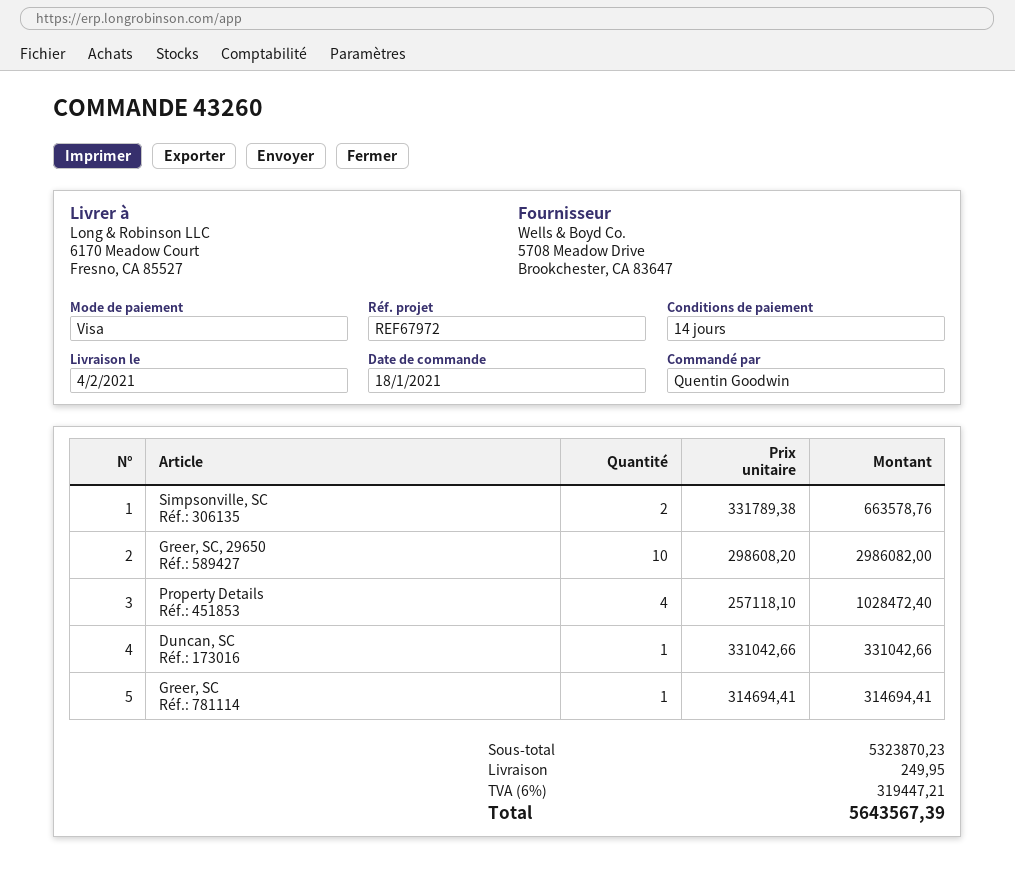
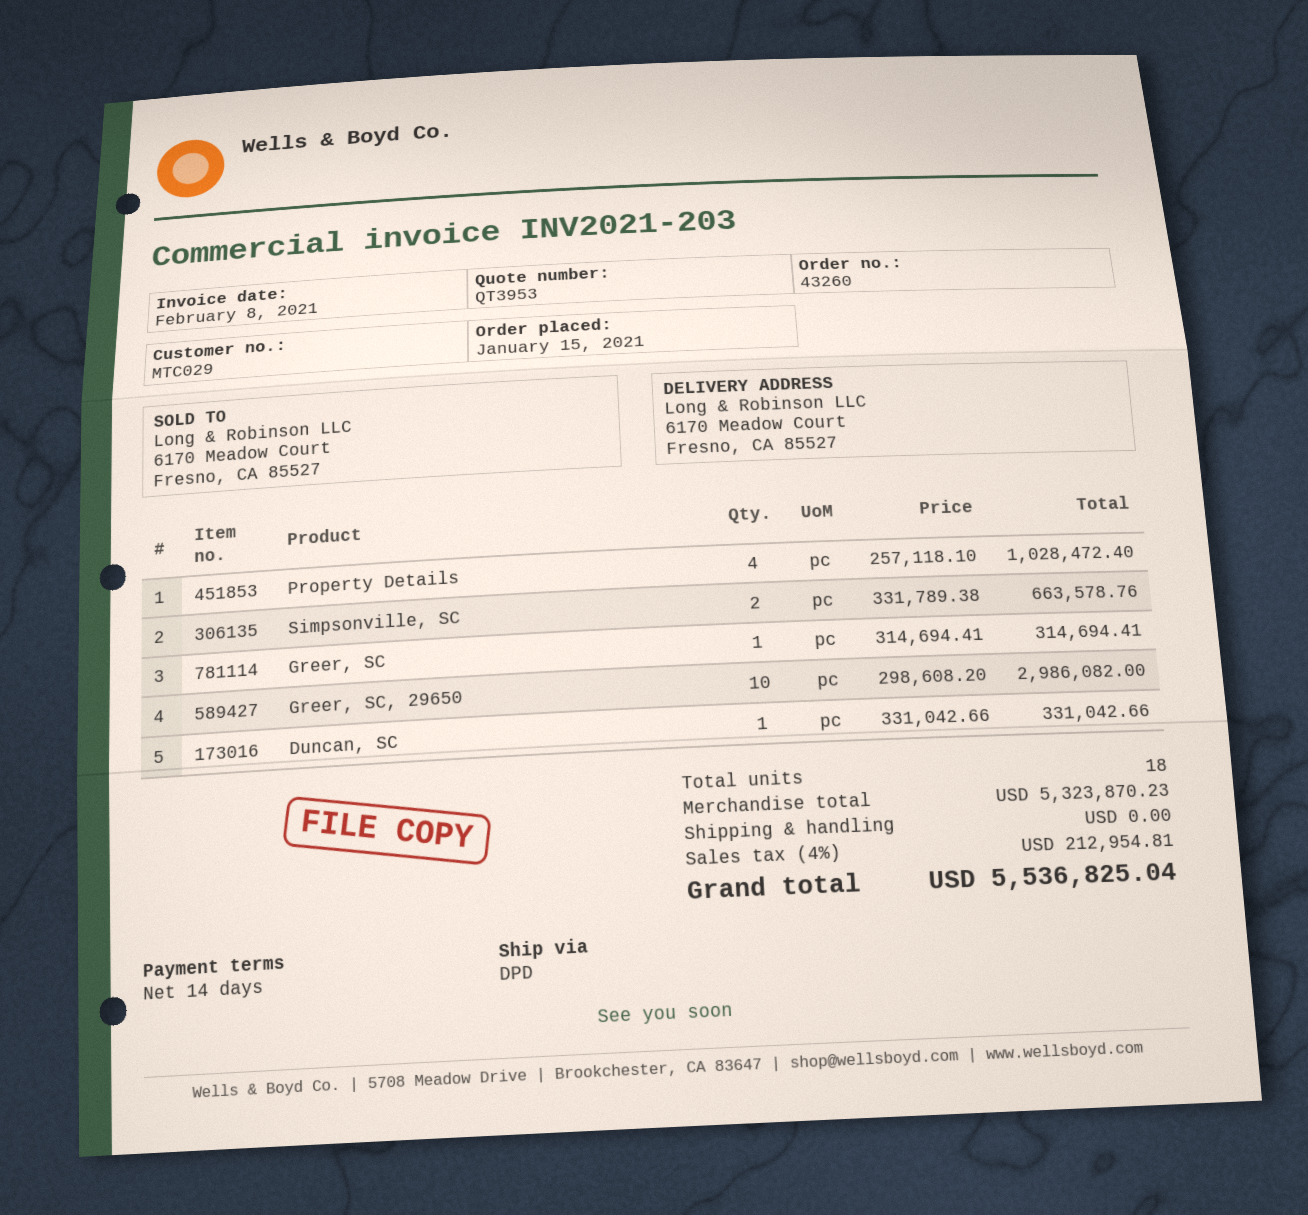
order date: 2021-01-18 -> 2021-01-15
shipping: 249.95 -> 0.00
tax: 6% = 319447.21 -> 4% = 212954.81
total: 5643567.39 -> 5536825.04

